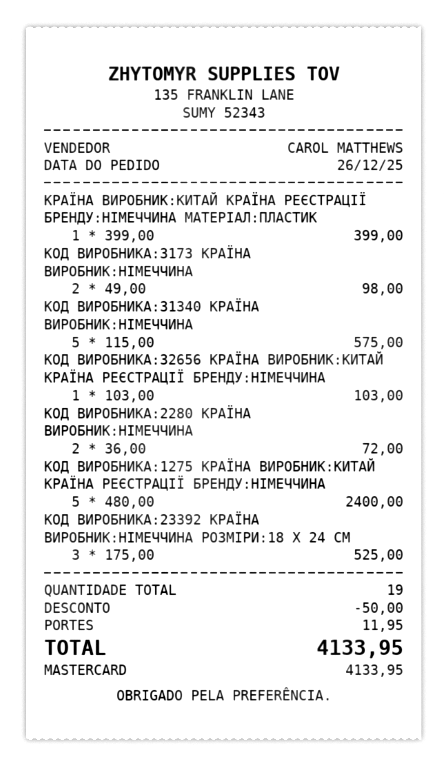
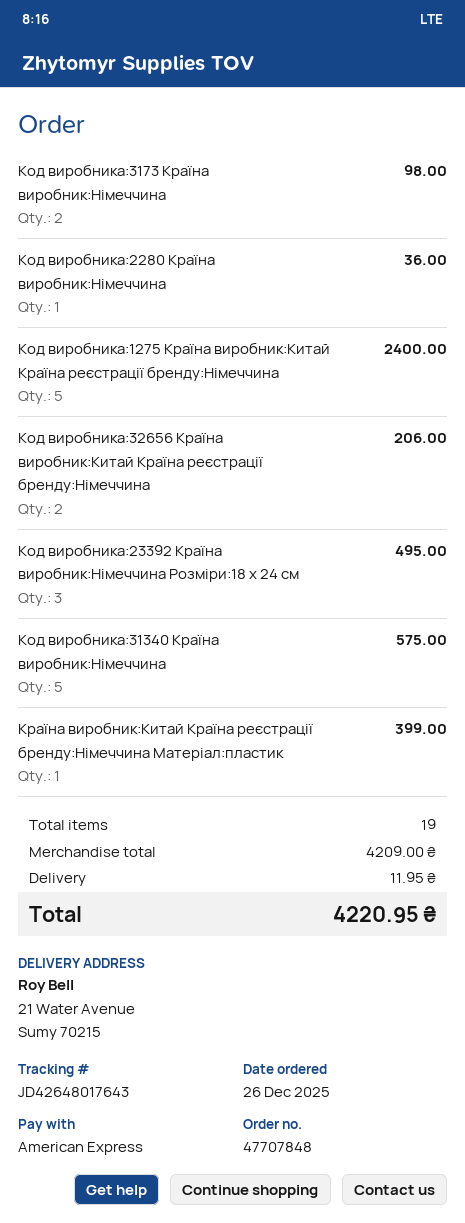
payment method: Mastercard -> American Express
КОД ВИРОБНИКА:32656 КРАЇНА ВИРОБНИК:КИТАЙ КРАЇНА РЕЄСТРАЦІЇ БРЕНДУ:НІМЕЧЧИНА: 1 for 103.00 -> 2 for 206.00
КОД ВИРОБНИКА:2280 КРАЇНА ВИРОБНИК:НІМЕЧЧИНА: 2 for 72.00 -> 1 for 36.00
КОД ВИРОБНИКА:23392 КРАЇНА ВИРОБНИК:НІМЕЧЧИНА РОЗМІРИ:18 Х 24 СМ: 3 for 525.00 -> 3 for 495.00
discount: 50.00 -> none
total: 4133.95 -> 4220.95

